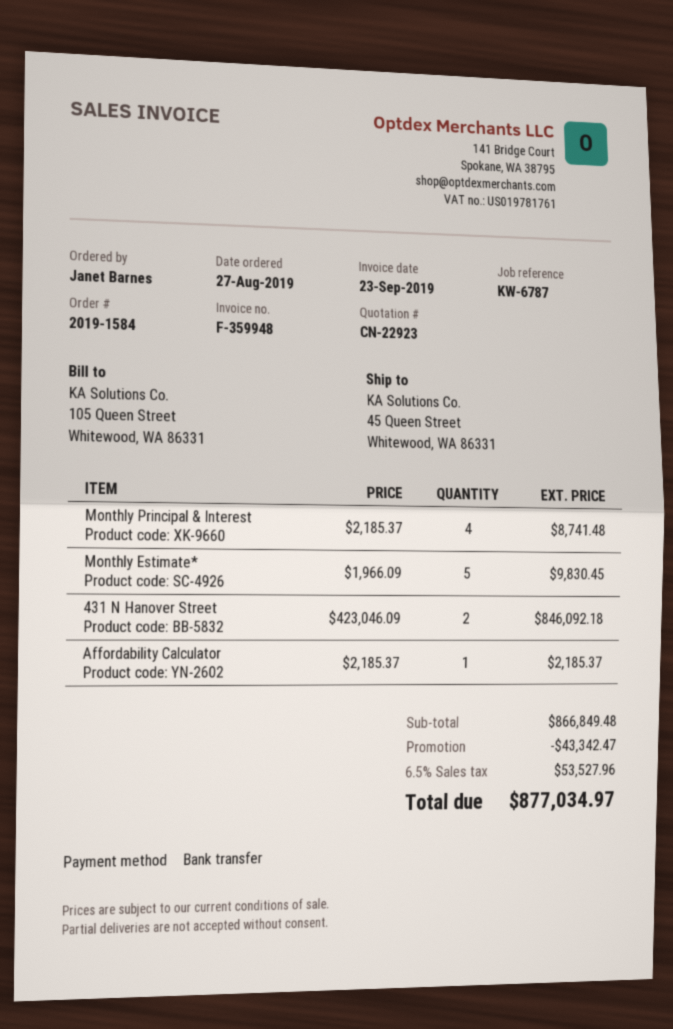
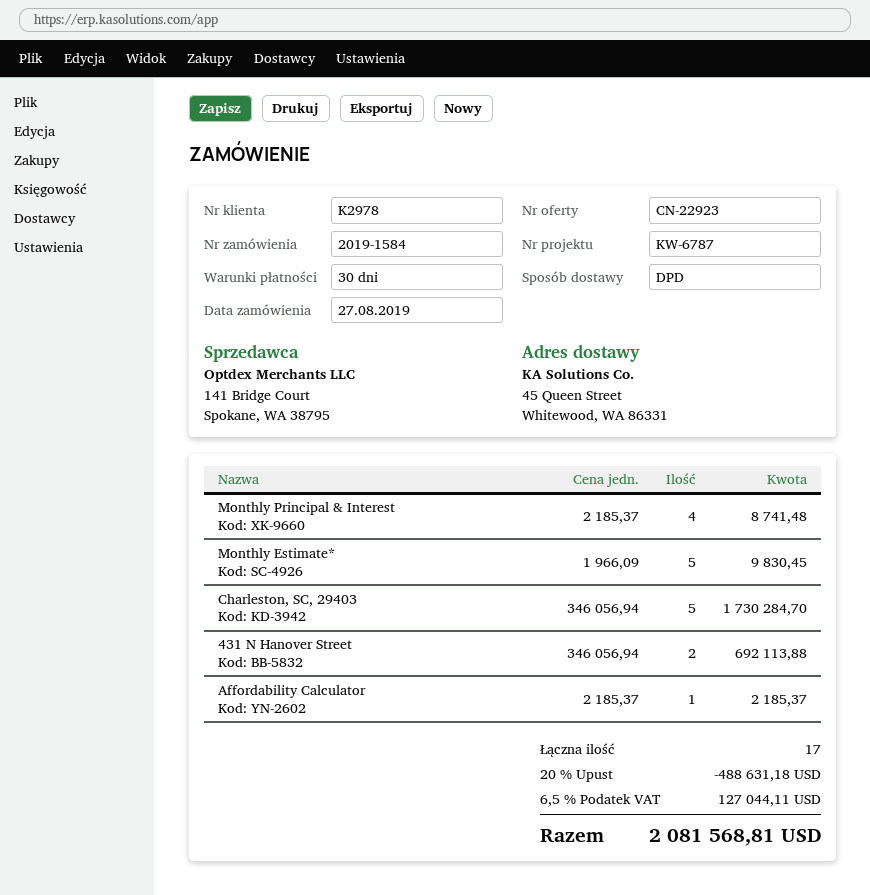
431 N Hanover Street: 2 x 423046.09 = 846092.18 -> 2 x 346056.94 = 692113.88
Charleston, SC, 29403: none -> 5 x 346056.94 = 1730284.70
discount: 43342.47 -> 488631.18
tax: 6.5% = 53527.96 -> 6.5% = 127044.11
total: 877034.97 -> 2081568.81

